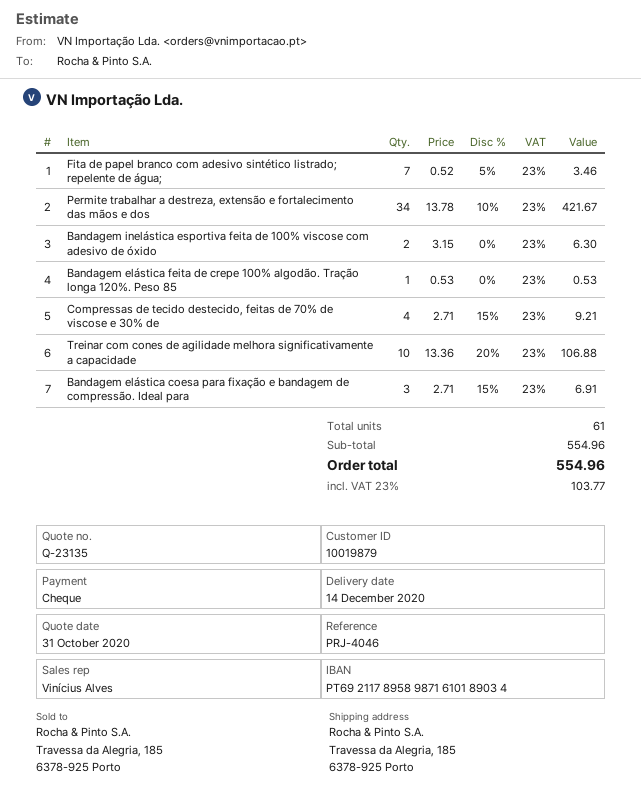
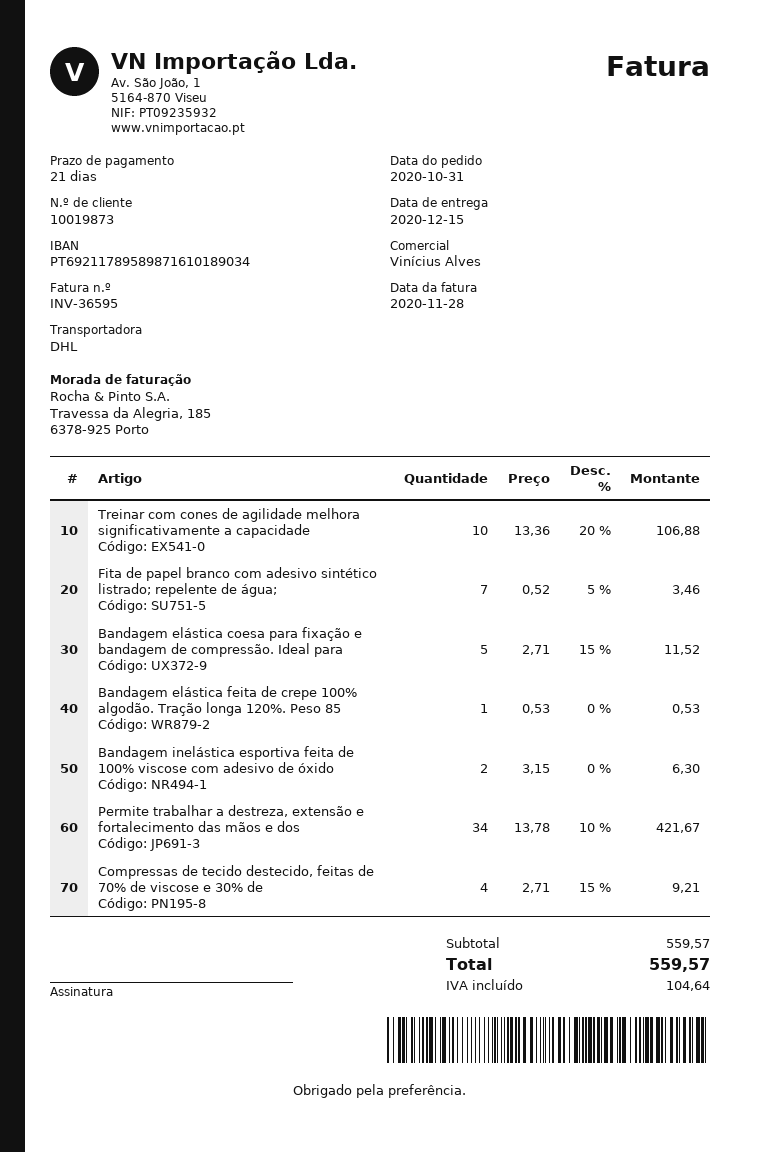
delivery date: 2020-12-14 -> 2020-12-15
customer number: 10019879 -> 10019873
Bandagem elástica coesa para fixação e bandagem de compressão. Ideal para: 3 x 2.71 - 15% = 6.91 -> 5 x 2.71 - 15% = 11.52
subtotal: 554.96 -> 559.57
tax: 103.77 -> 104.64
total: 554.96 -> 559.57

